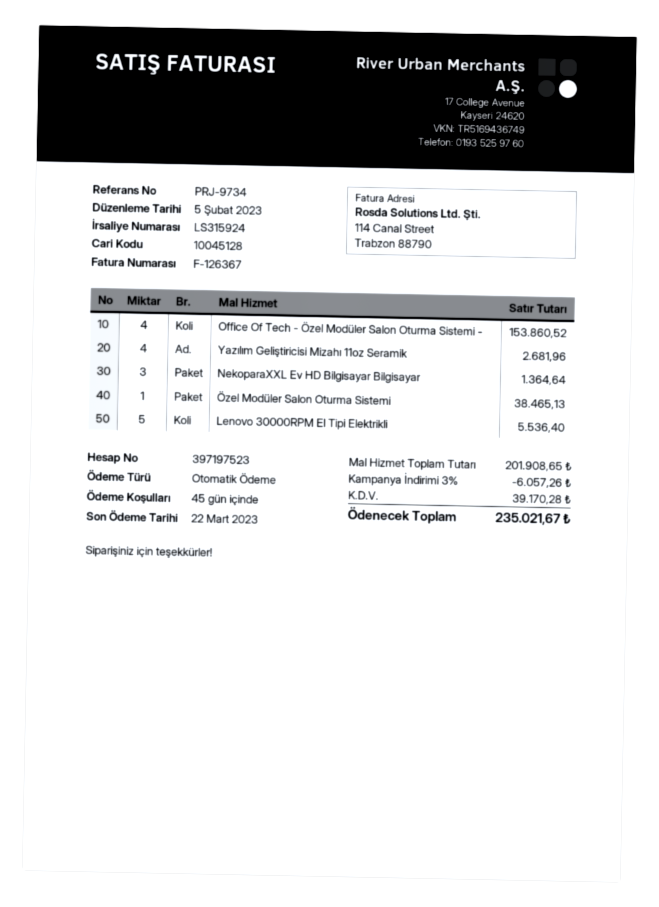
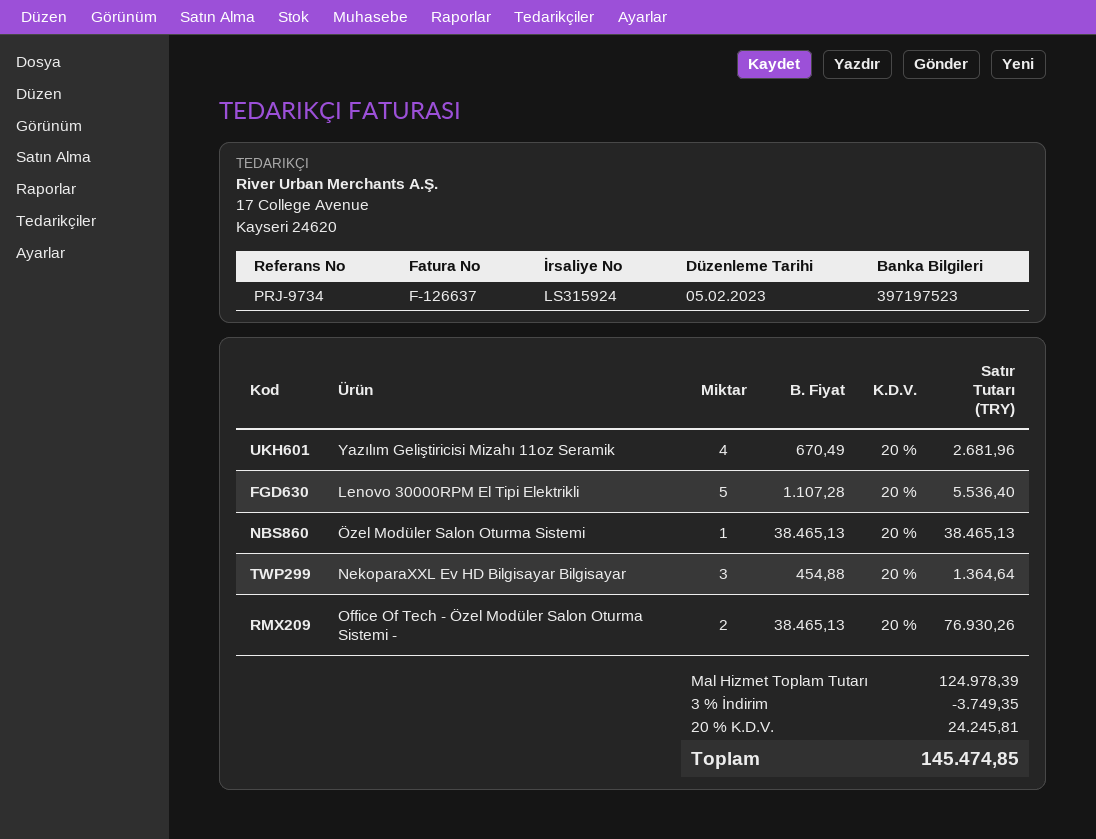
invoice number: F-126367 -> F-126637
Office Of Tech - Özel Modüler Salon Oturma Sistemi -: 4 for 153860.52 -> 2 for 76930.26
subtotal: 201908.65 -> 124978.39
discount: 3% = 6057.26 -> 3% = 3749.35
tax: 39170.28 -> 24245.81
total: 235021.67 -> 145474.85

